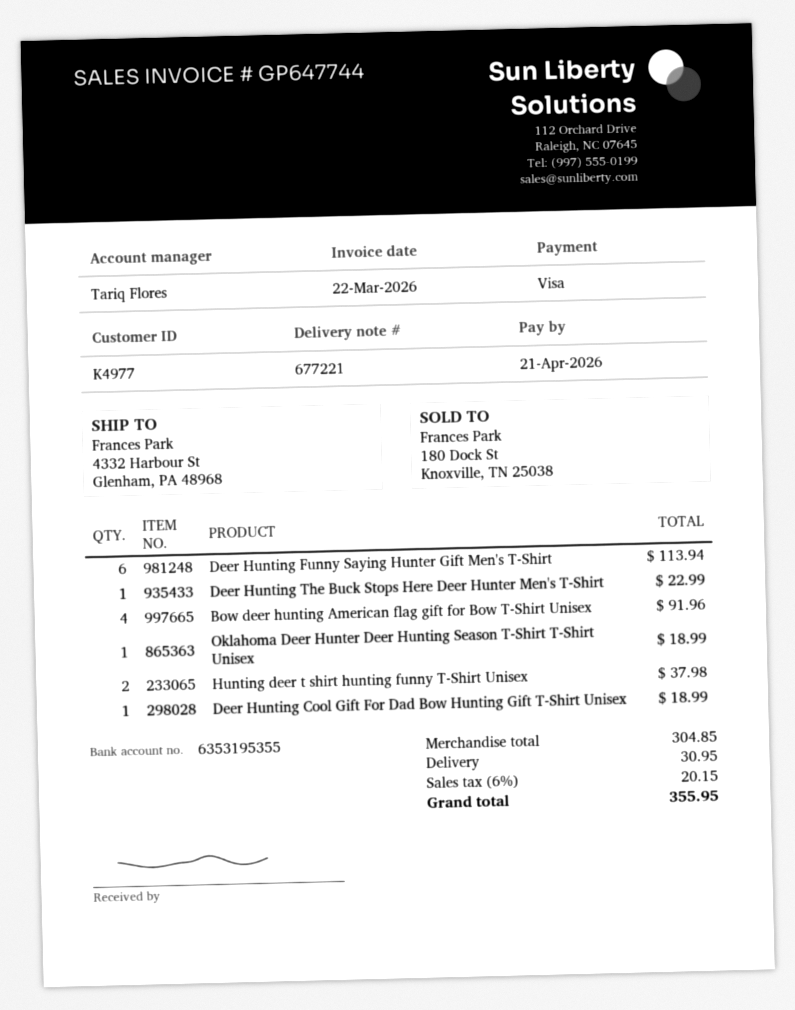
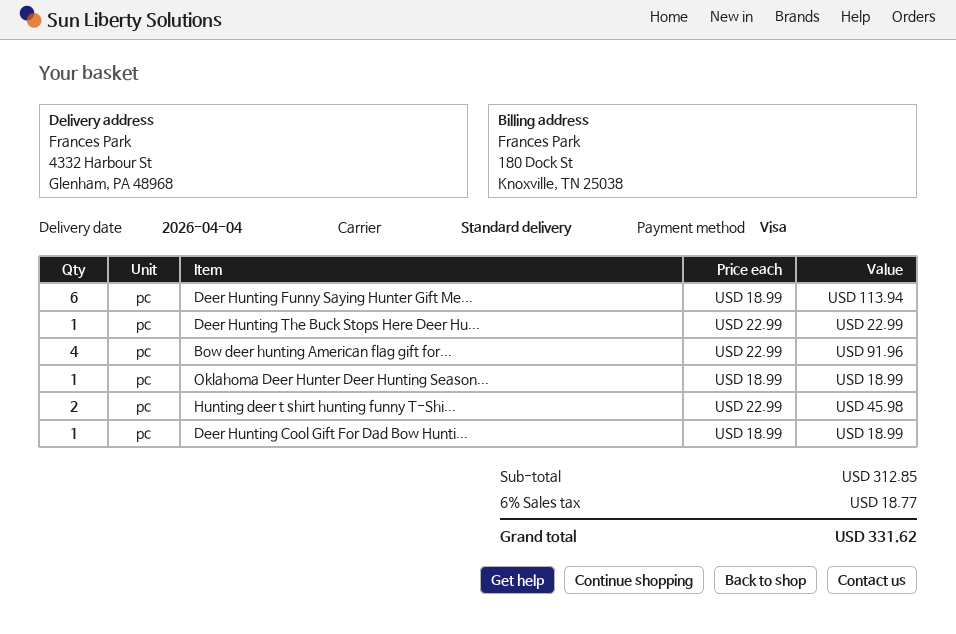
Hunting deer t shirt hunting funny T-Shirt Unisex: 2 for 37.98 -> 2 for 45.98
subtotal: 304.85 -> 312.85
shipping: 30.95 -> none
tax: 6% = 20.15 -> 6% = 18.77
total: 355.95 -> 331.62

